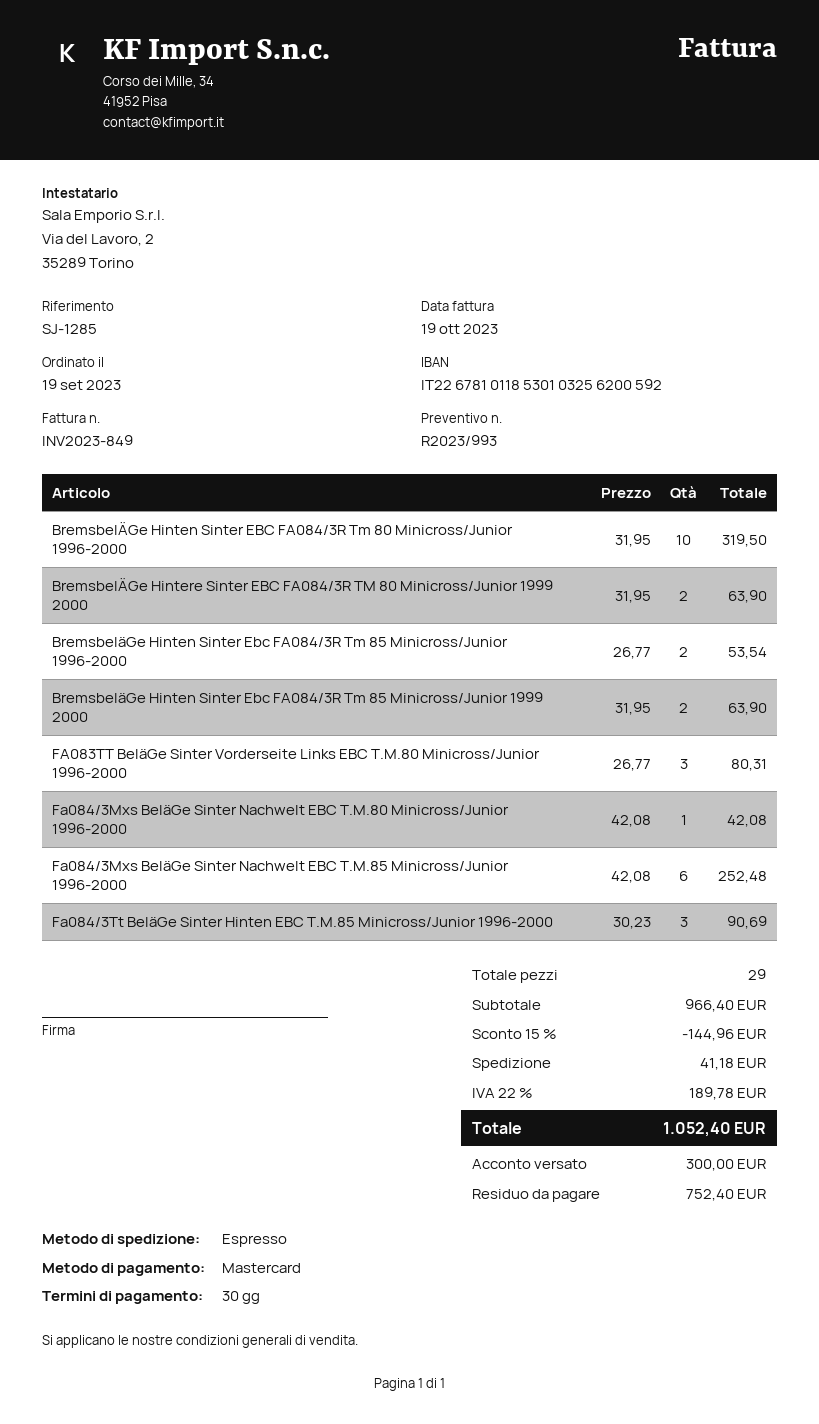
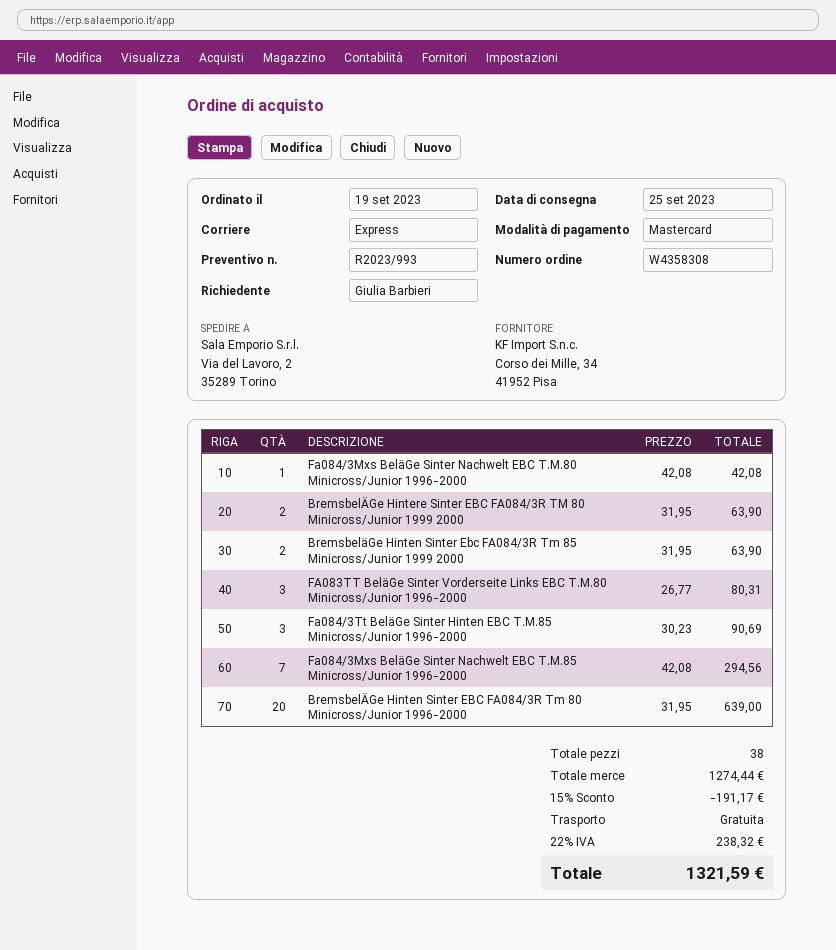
BremsbelÄGe Hinten Sinter EBC FA084/3R Tm 80 Minicross/Junior 1996-2000: 10 x 31.95 = 319.50 -> 20 x 31.95 = 639.00
BremsbeläGe Hinten Sinter Ebc FA084/3R Tm 85 Minicross/Junior 1996-2000: 2 x 26.77 = 53.54 -> none
Fa084/3Mxs BeläGe Sinter Nachwelt EBC T.M.85 Minicross/Junior 1996-2000: 6 x 42.08 = 252.48 -> 7 x 42.08 = 294.56
total quantity: 29 -> 38
subtotal: 966.40 -> 1274.44
discount: 15% = 144.96 -> 15% = 191.17
shipping: 41.18 -> 0.00
tax: 22% = 189.78 -> 22% = 238.32
total: 1052.40 -> 1321.59

